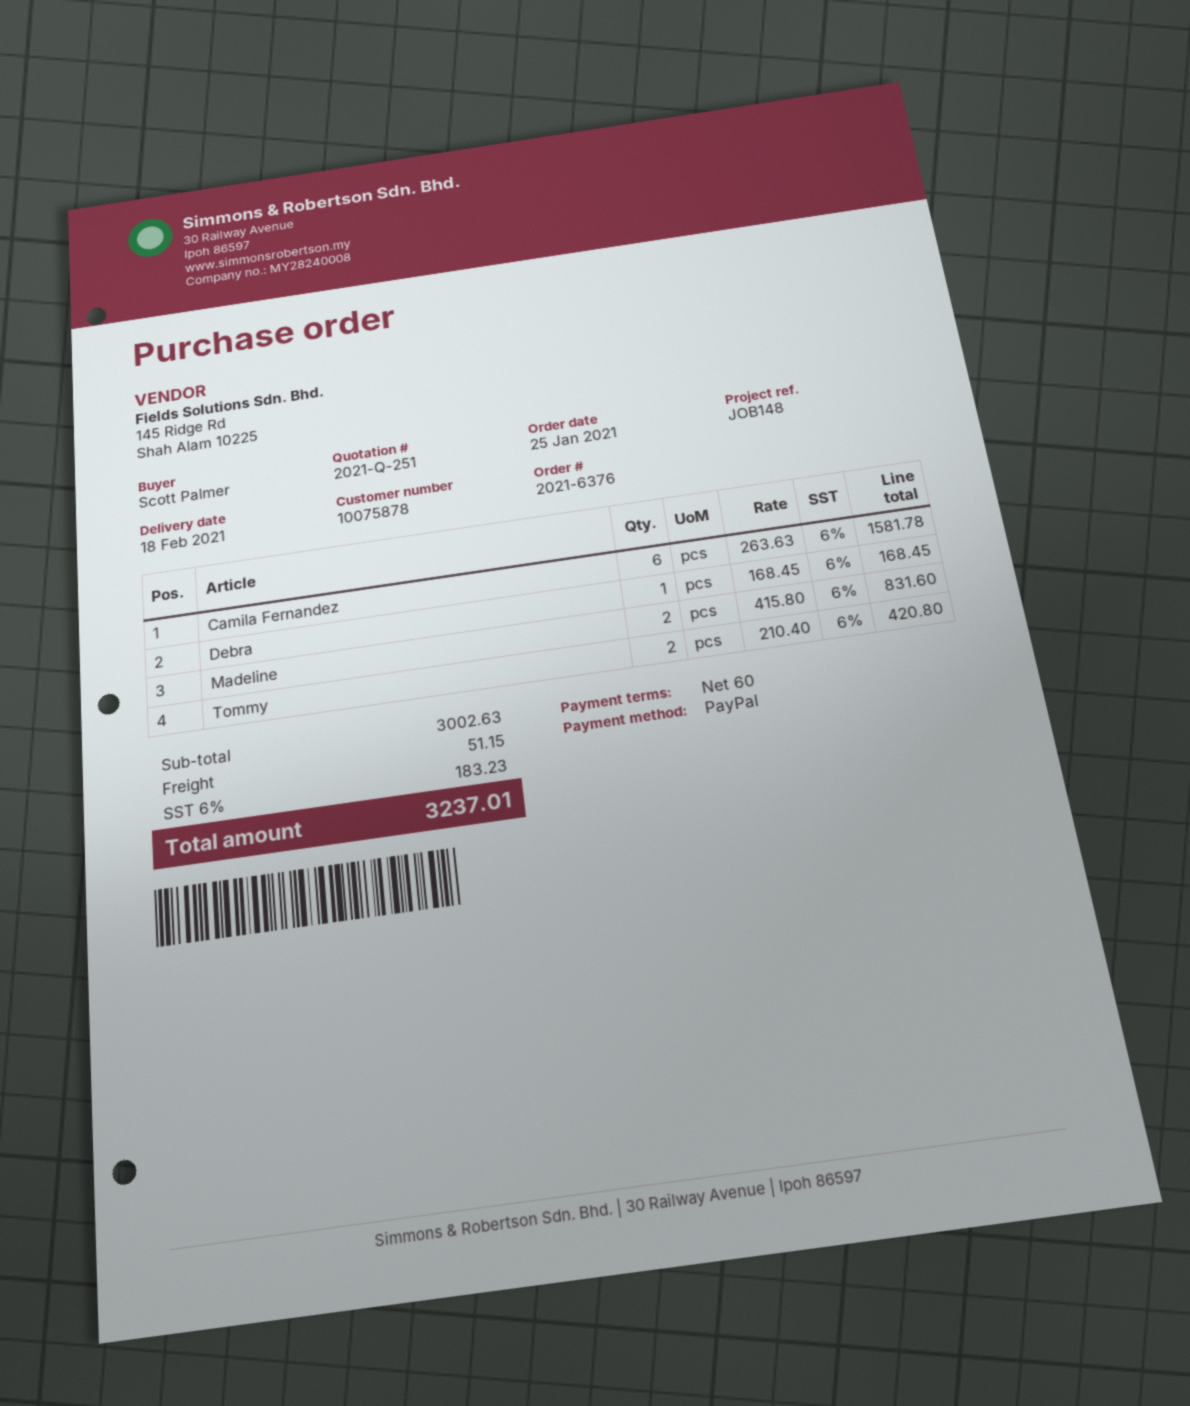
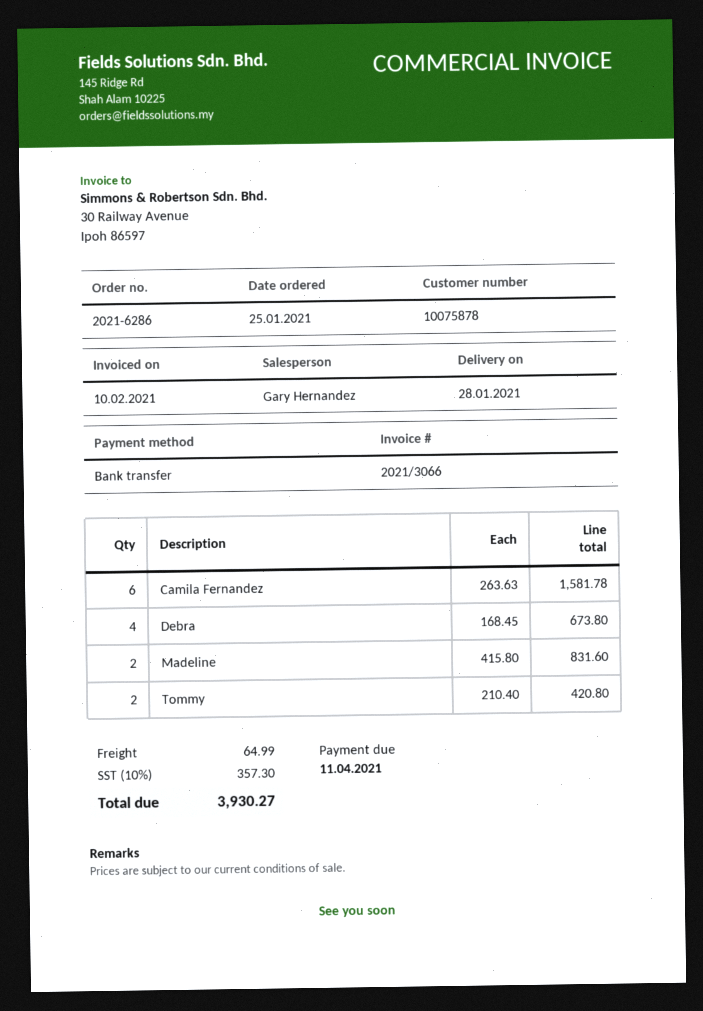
order number: 2021-6376 -> 2021-6286
delivery date: 2021-02-18 -> 2021-01-28
payment method: PayPal -> bank transfer
Debra: 1 x 168.45 = 168.45 -> 4 x 168.45 = 673.80
shipping: 51.15 -> 64.99
tax: 6% = 183.23 -> 10% = 357.30
total: 3237.01 -> 3930.27

